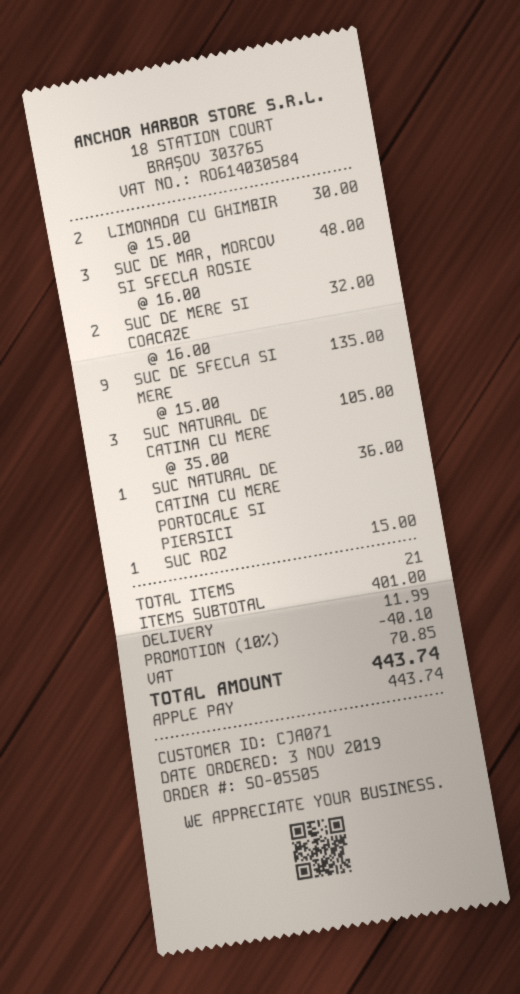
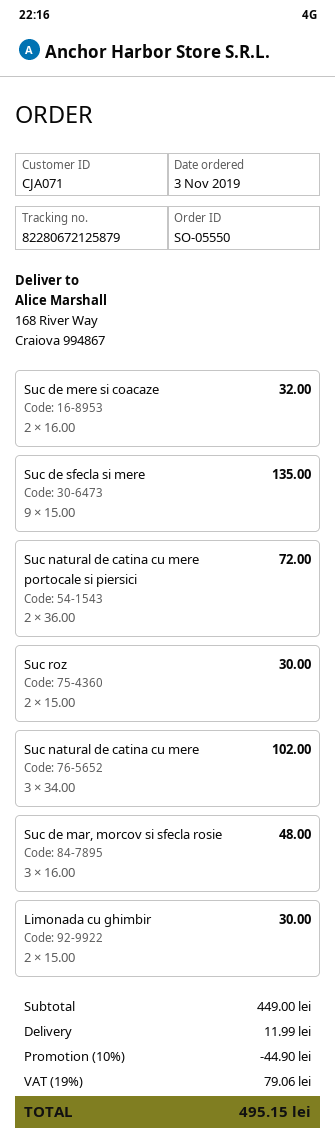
order number: SO-05505 -> SO-05550
SUC NATURAL DE CATINA CU MERE: 3 x 35.00 = 105.00 -> 3 x 34.00 = 102.00
SUC NATURAL DE CATINA CU MERE PORTOCALE SI PIERSICI: 1 x 36.00 = 36.00 -> 2 x 36.00 = 72.00
SUC ROZ: 1 x 15.00 = 15.00 -> 2 x 15.00 = 30.00
subtotal: 401.00 -> 449.00
discount: 10% = 40.10 -> 10% = 44.90
tax: 70.85 -> 79.06
total: 443.74 -> 495.15

